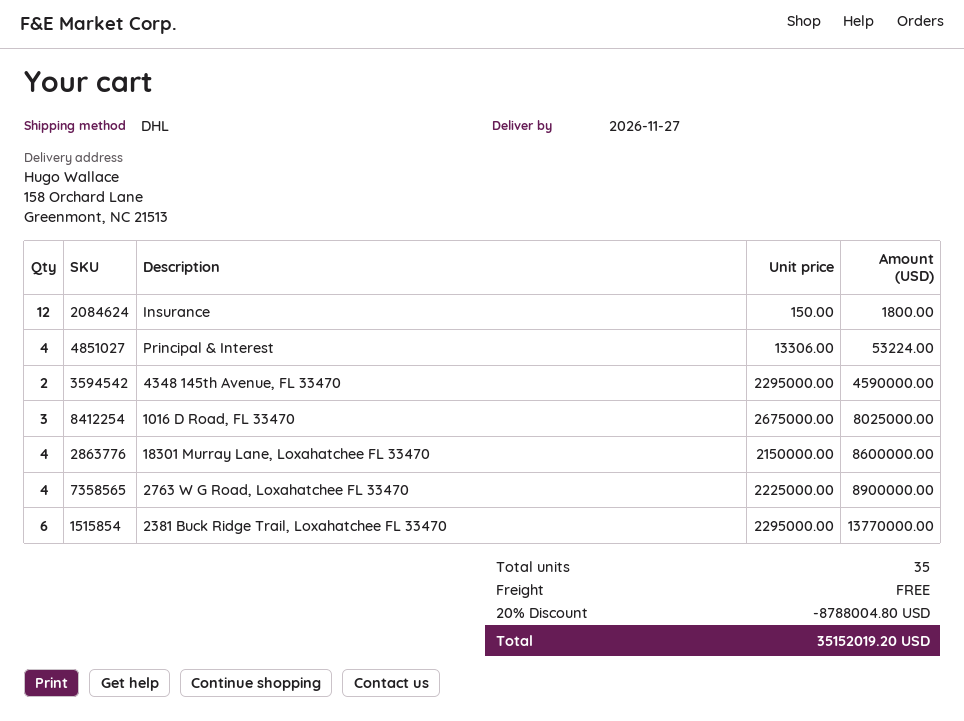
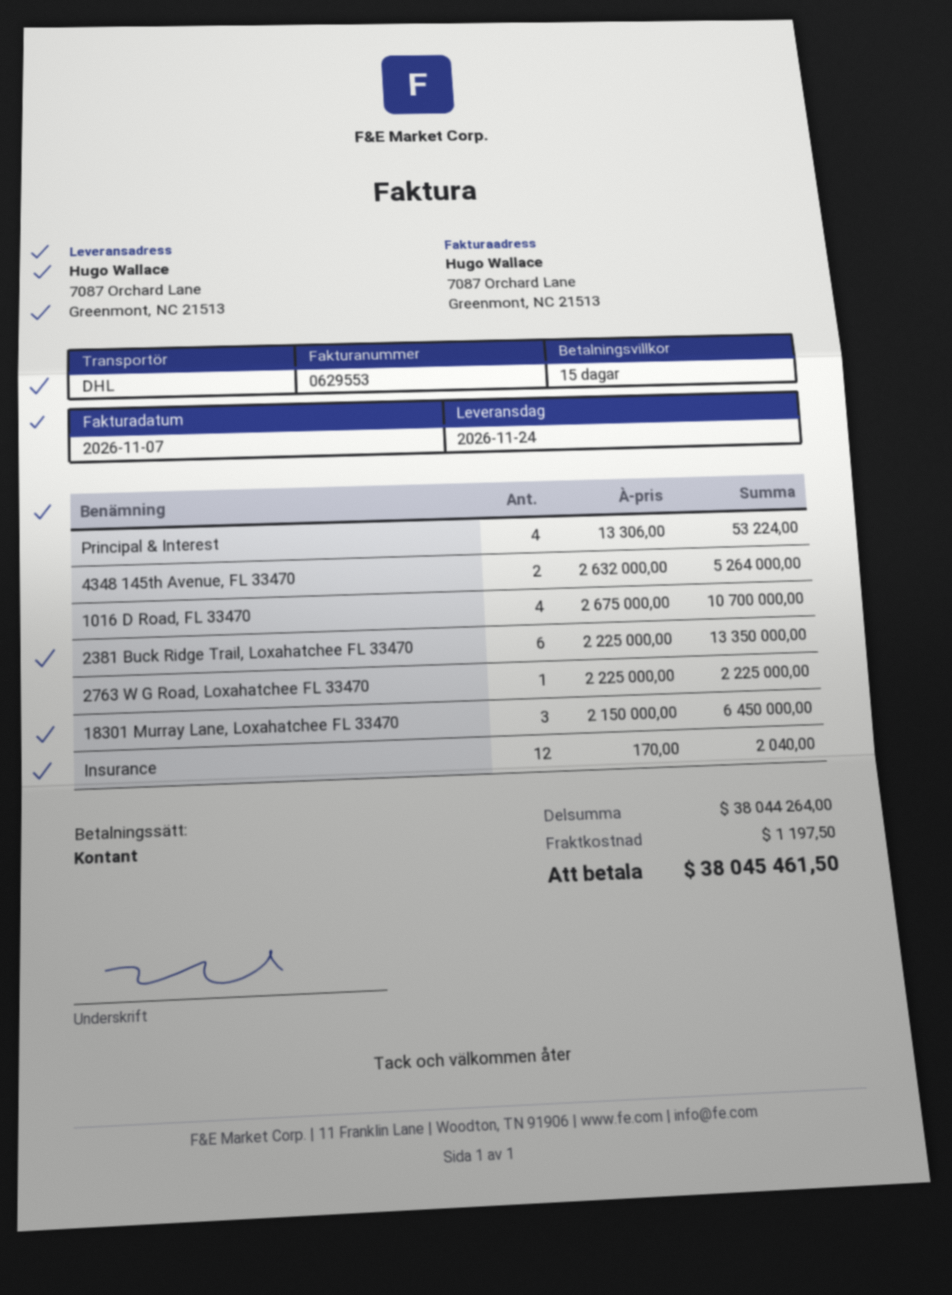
delivery date: 2026-11-27 -> 2026-11-24
ship to: 158 Orchard Lane, Greenmont, NC 21513 -> 7087 Orchard Lane, Greenmont, NC 21513
Insurance: 12 x 150.00 = 1800.00 -> 12 x 170.00 = 2040.00
4348 145th Avenue, FL 33470: 2 x 2295000.00 = 4590000.00 -> 2 x 2632000.00 = 5264000.00
1016 D Road, FL 33470: 3 x 2675000.00 = 8025000.00 -> 4 x 2675000.00 = 10700000.00
18301 Murray Lane, Loxahatchee FL 33470: 4 x 2150000.00 = 8600000.00 -> 3 x 2150000.00 = 6450000.00
2763 W G Road, Loxahatchee FL 33470: 4 x 2225000.00 = 8900000.00 -> 1 x 2225000.00 = 2225000.00
2381 Buck Ridge Trail, Loxahatchee FL 33470: 6 x 2295000.00 = 13770000.00 -> 6 x 2225000.00 = 13350000.00
discount: 20% = 8788004.80 -> none
shipping: 0.00 -> 1197.50
total: 35152019.20 -> 38045461.50

